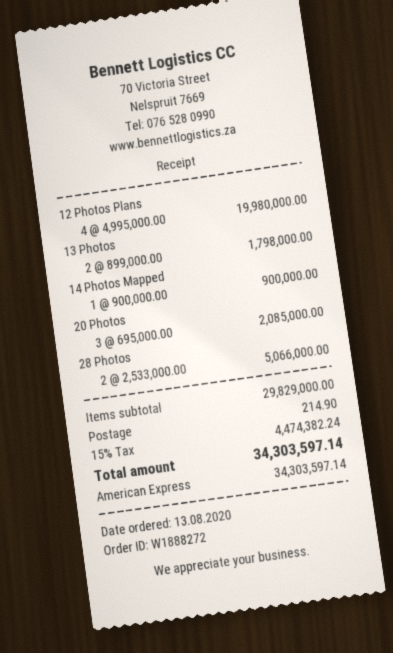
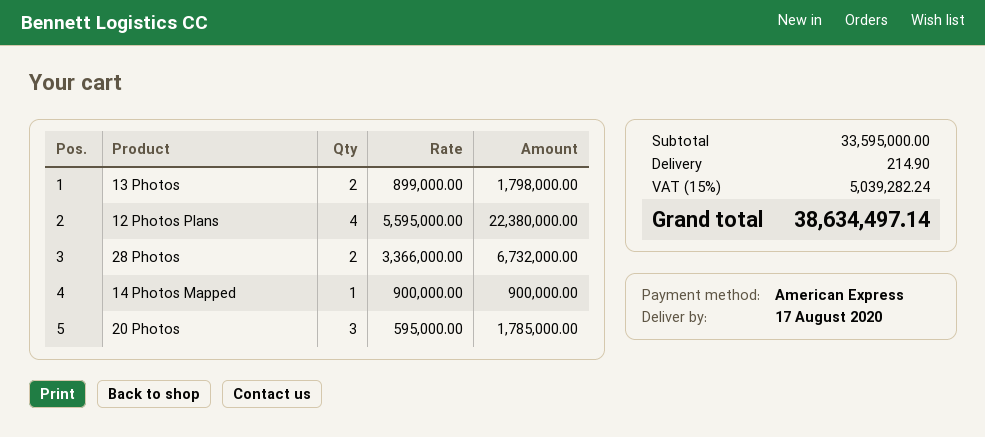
12 Photos Plans: 4 x 4995000.00 = 19980000.00 -> 4 x 5595000.00 = 22380000.00
20 Photos: 3 x 695000.00 = 2085000.00 -> 3 x 595000.00 = 1785000.00
28 Photos: 2 x 2533000.00 = 5066000.00 -> 2 x 3366000.00 = 6732000.00
subtotal: 29829000.00 -> 33595000.00
tax: 15% = 4474382.24 -> 15% = 5039282.24
total: 34303597.14 -> 38634497.14

